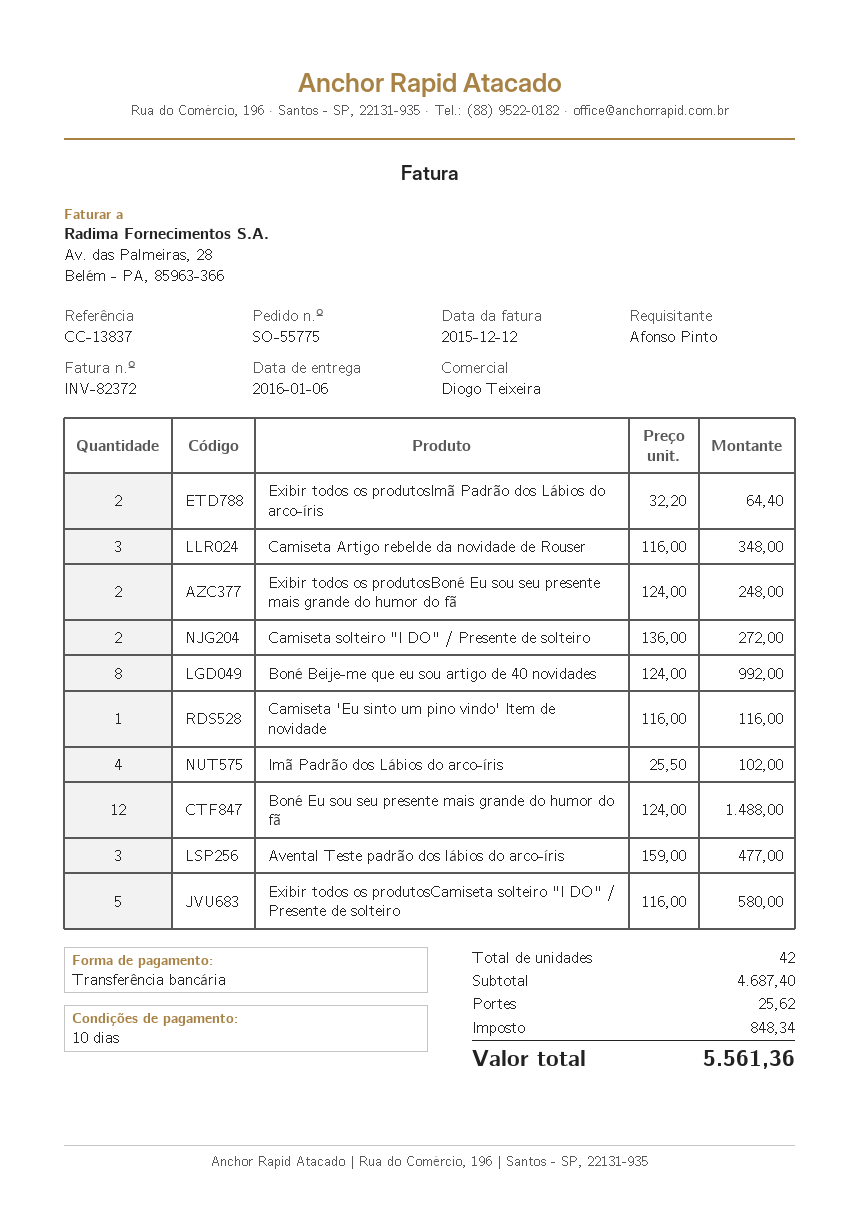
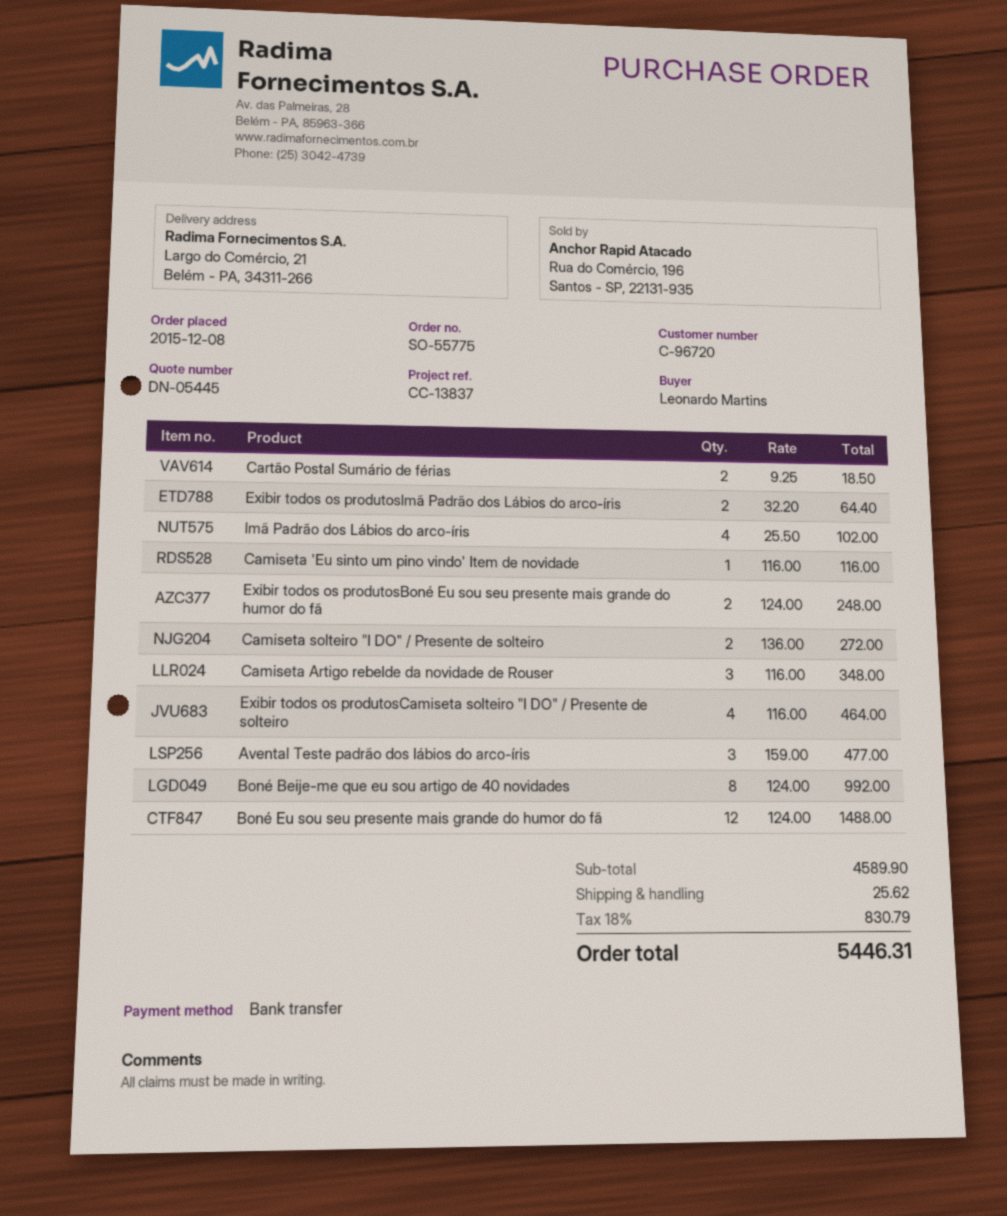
ordered by: Afonso Pinto -> Leonardo Martins
Exibir todos os produtosCamiseta solteiro "I DO" / Presente de solteiro: 5 x 116.00 = 580.00 -> 4 x 116.00 = 464.00
Cartão Postal Sumário de férias: none -> 2 x 9.25 = 18.50
subtotal: 4687.40 -> 4589.90
tax: 848.34 -> 830.79
total: 5561.36 -> 5446.31

